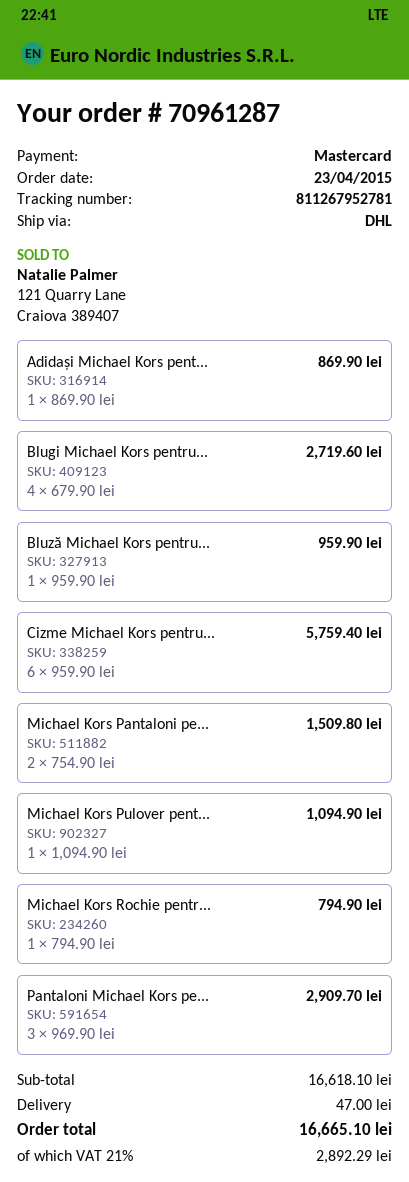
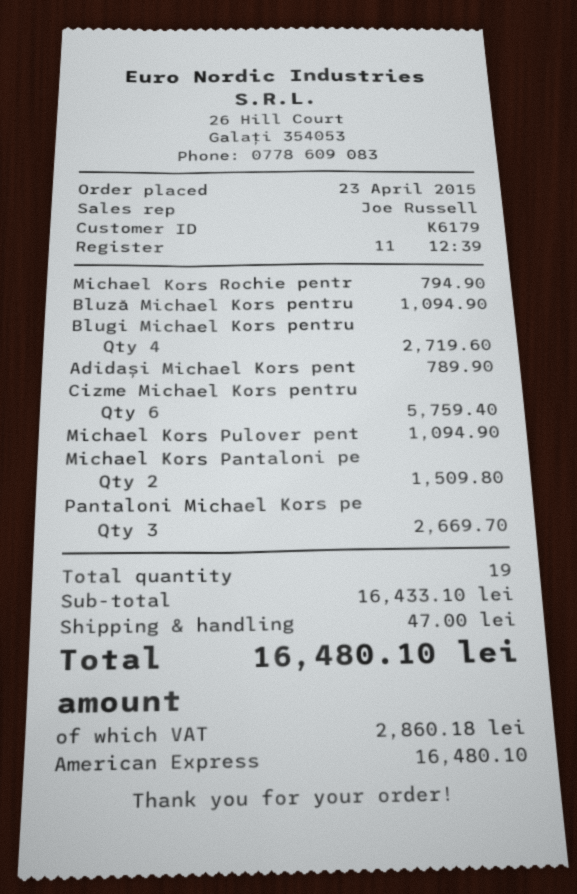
payment method: Mastercard -> American Express
Adidași Michael Kors pent...: 1 for 869.90 -> 1 for 789.90
Bluză Michael Kors pentru...: 1 for 959.90 -> 1 for 1094.90
Pantaloni Michael Kors pe...: 3 for 2909.70 -> 3 for 2669.70
subtotal: 16618.10 -> 16433.10
tax: 2892.29 -> 2860.18
total: 16665.10 -> 16480.10

